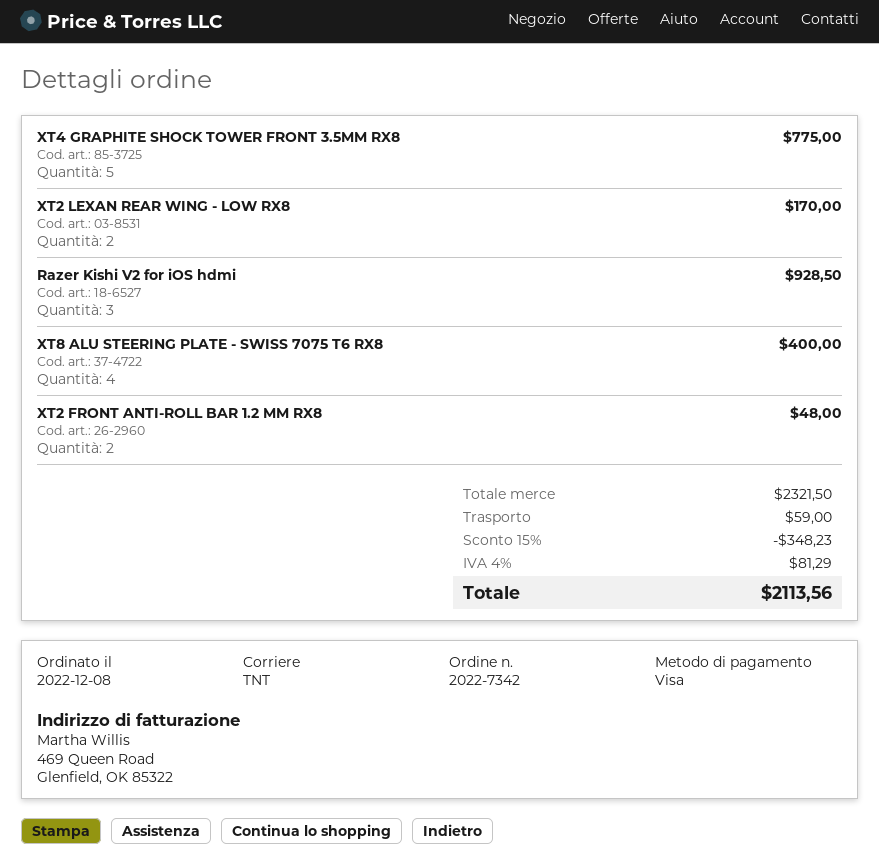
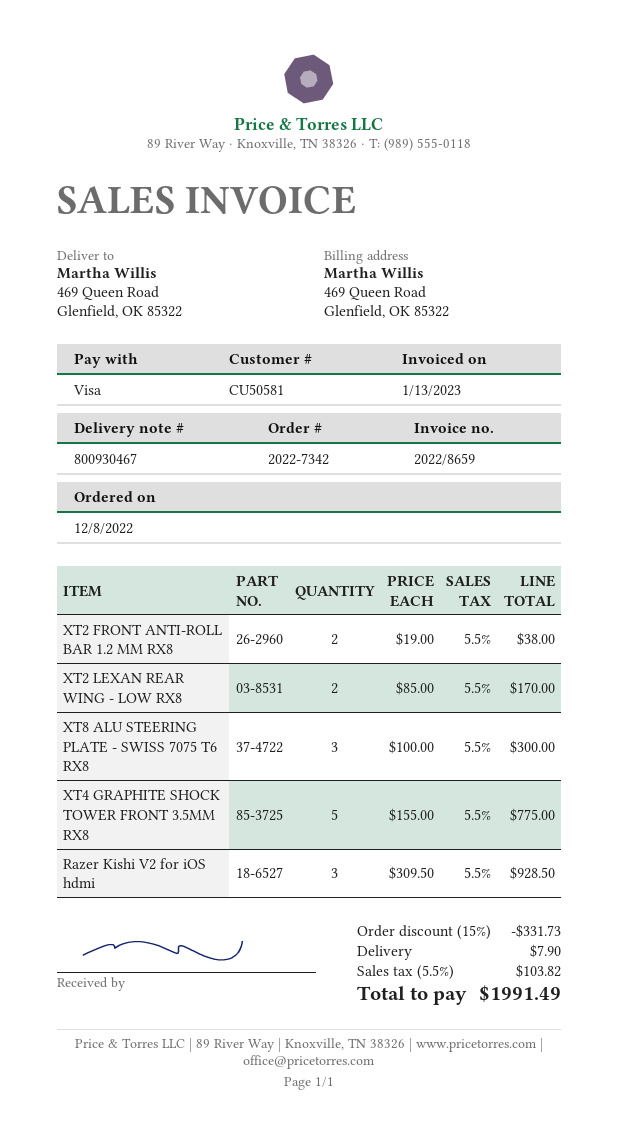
XT8 ALU STEERING PLATE - SWISS 7075 T6 RX8: 4 for 400.00 -> 3 for 300.00
XT2 FRONT ANTI-ROLL BAR 1.2 MM RX8: 2 for 48.00 -> 2 for 38.00
discount: 15% = 348.23 -> 15% = 331.73
shipping: 59.00 -> 7.90
tax: 4% = 81.29 -> 5.5% = 103.82
total: 2113.56 -> 1991.49

